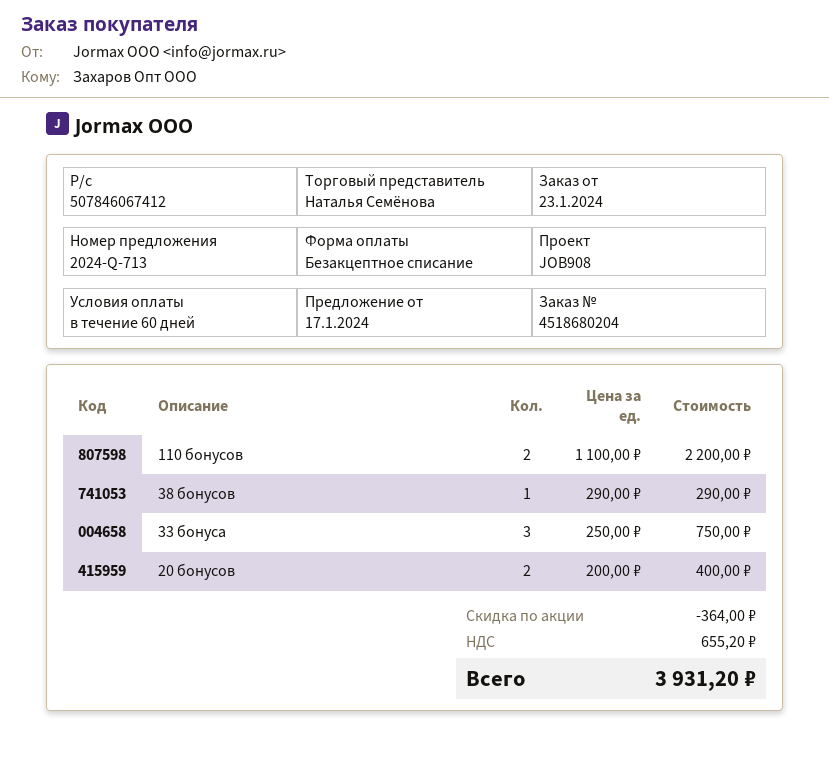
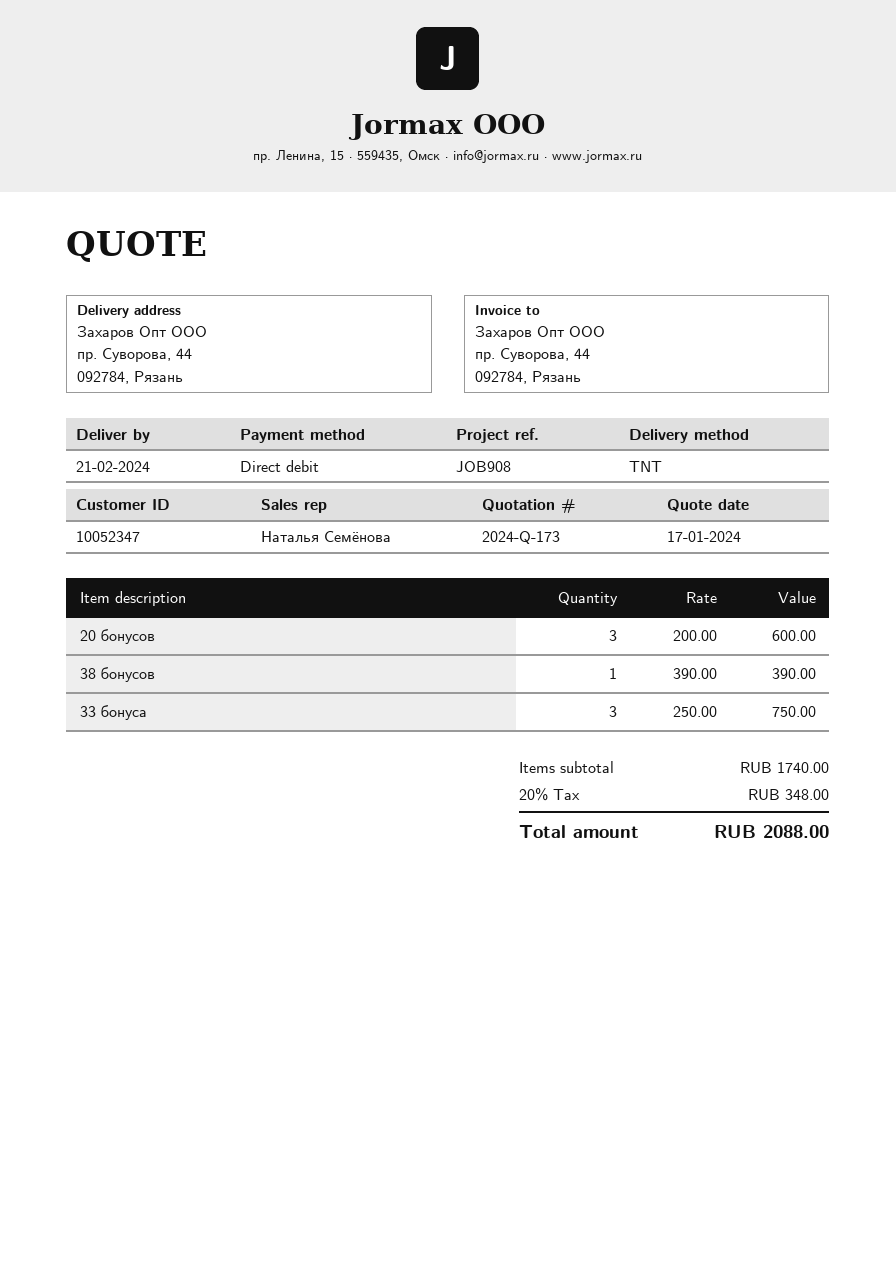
quote number: 2024-Q-713 -> 2024-Q-173
110 бонусов: 2 x 1100.00 = 2200.00 -> none
38 бонусов: 1 x 290.00 = 290.00 -> 1 x 390.00 = 390.00
20 бонусов: 2 x 200.00 = 400.00 -> 3 x 200.00 = 600.00
discount: 364.00 -> none
tax: 655.20 -> 348.00
total: 3931.20 -> 2088.00

